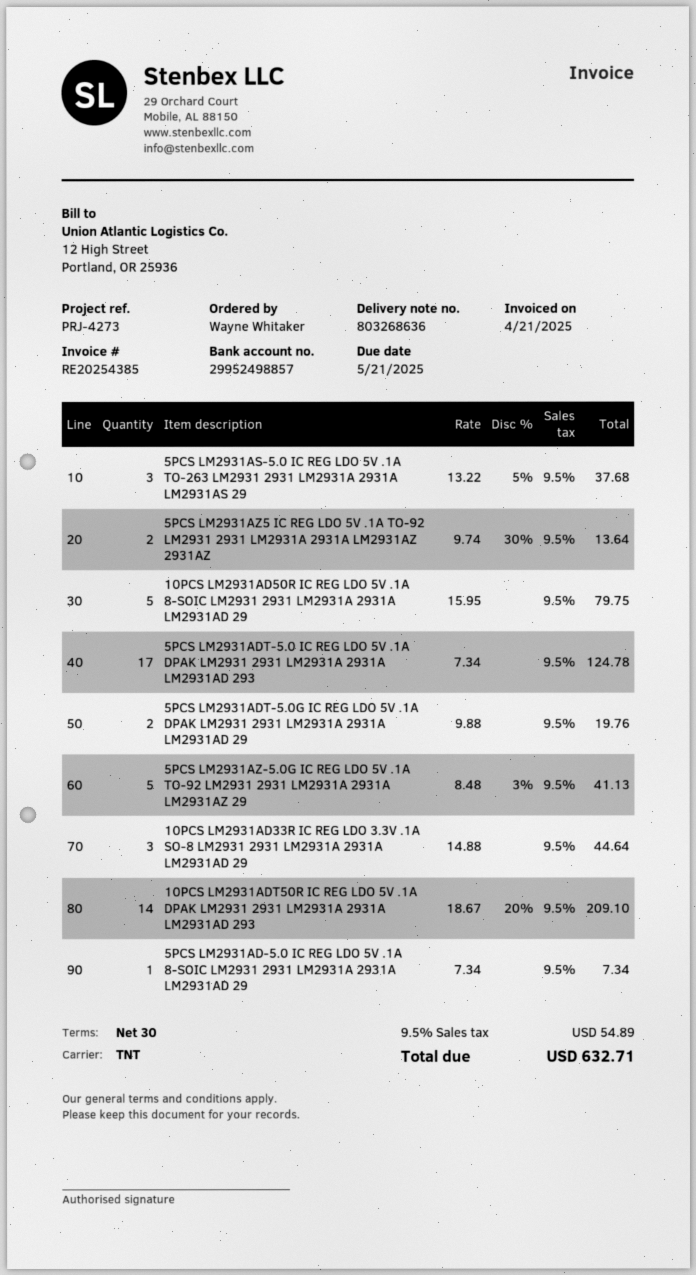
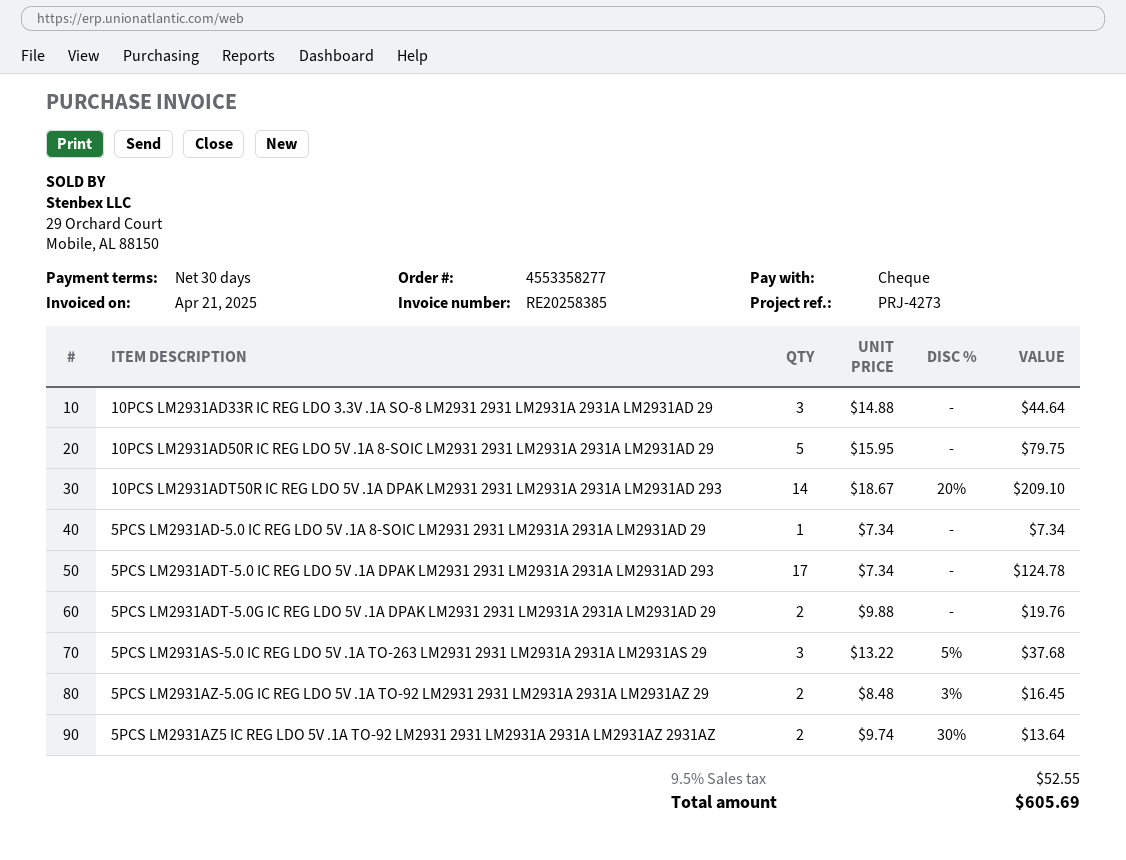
invoice number: RE20254385 -> RE20258385
5PCS LM2931AZ-5.0G IC REG LDO 5V .1A TO-92 LM2931 2931 LM2931A 2931A LM2931AZ 29: 5 x 8.48 - 3% = 41.13 -> 2 x 8.48 - 3% = 16.45
tax: 9.5% = 54.89 -> 9.5% = 52.55
total: 632.71 -> 605.69

